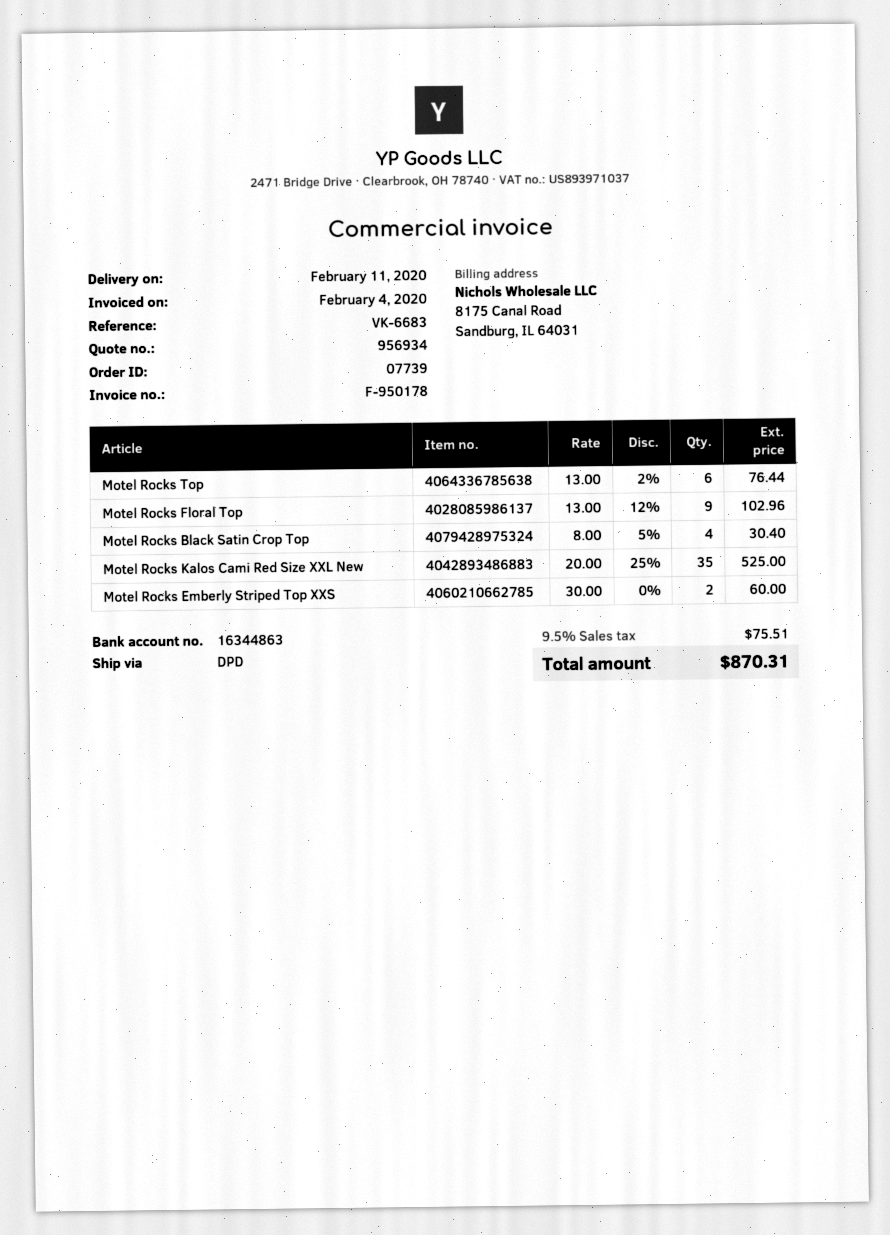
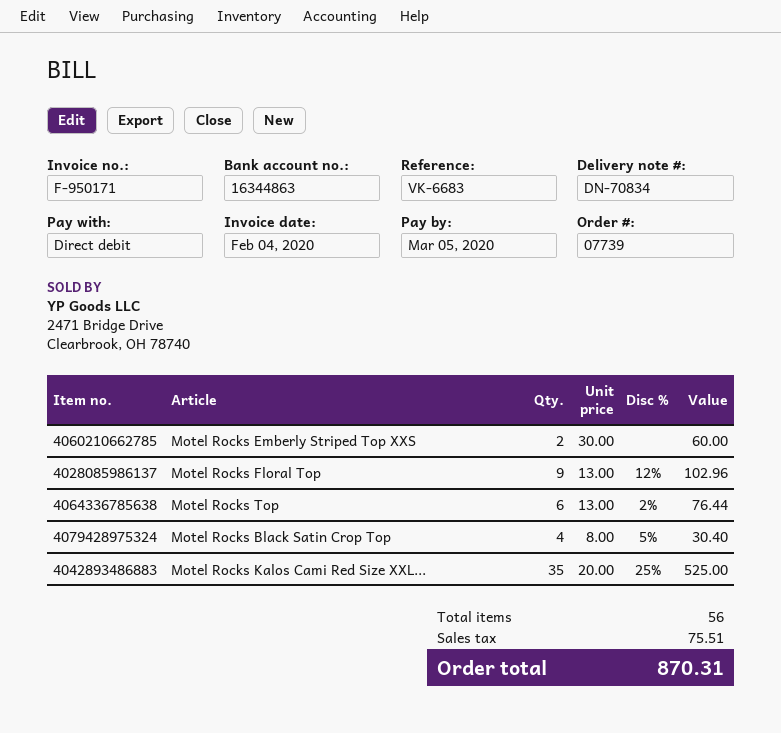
invoice number: F-950178 -> F-950171

